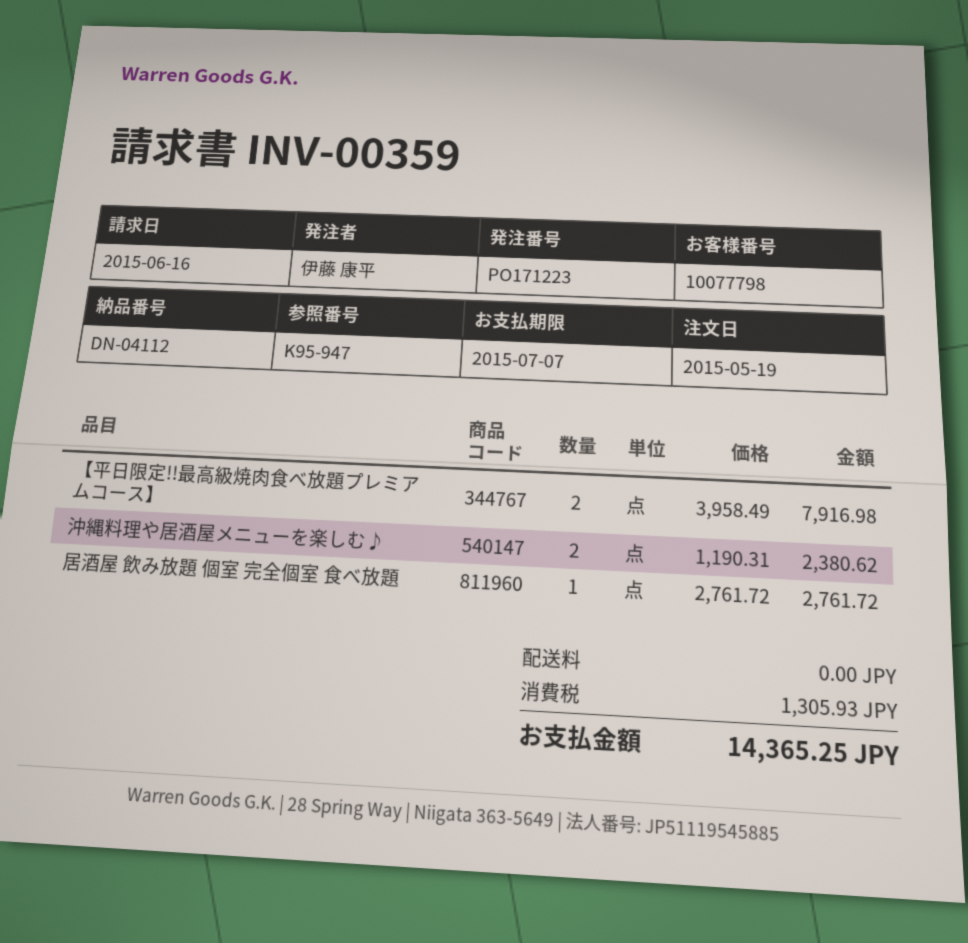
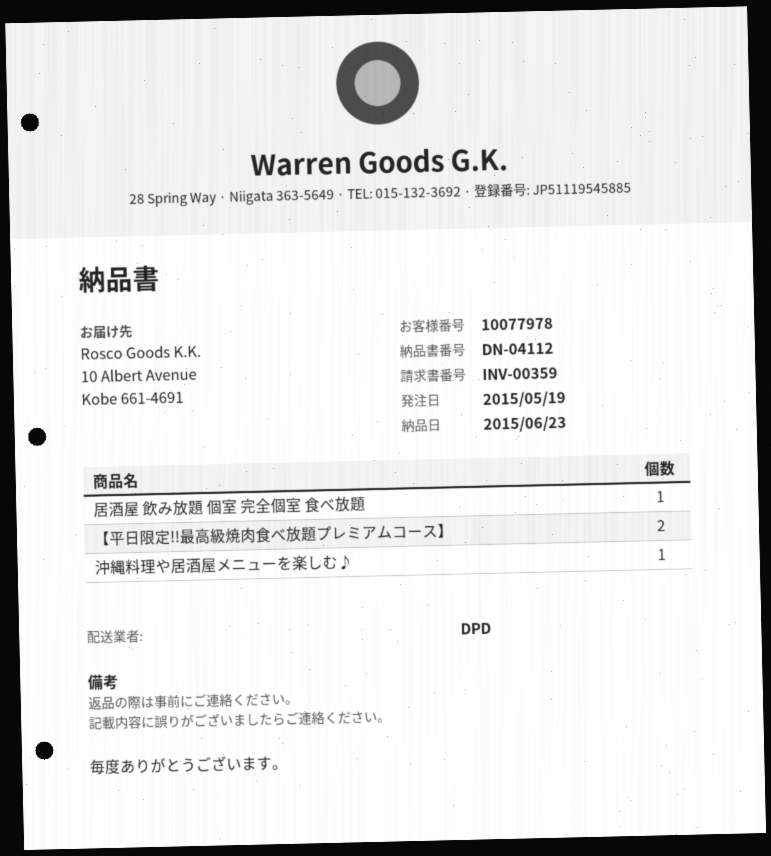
customer number: 10077798 -> 10077978
沖縄料理や居酒屋メニューを楽しむ♪: 2 -> 1

